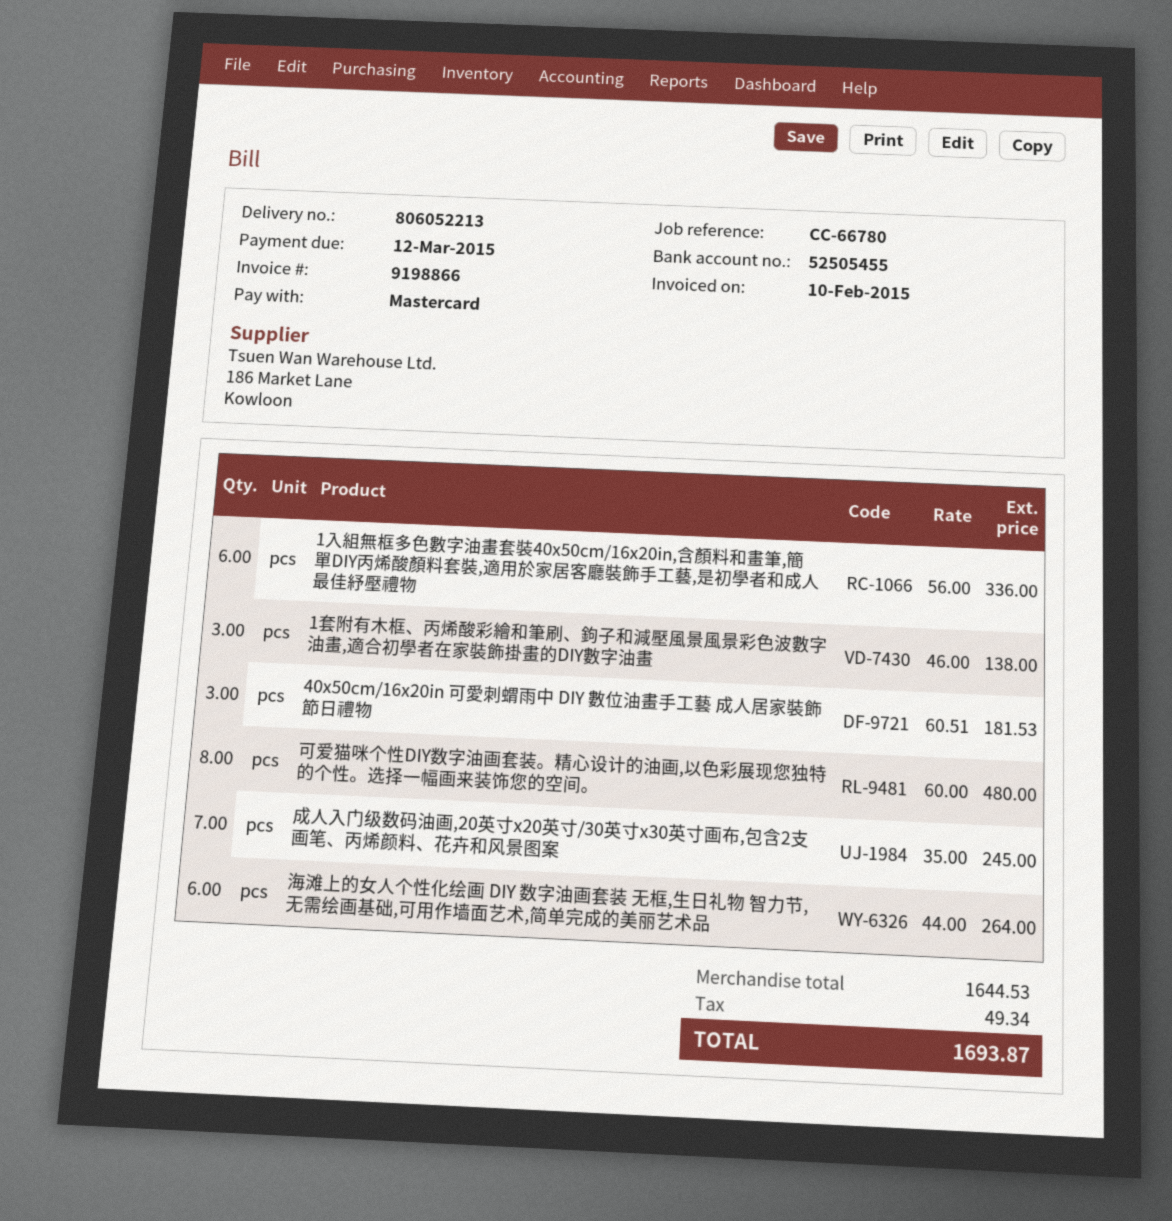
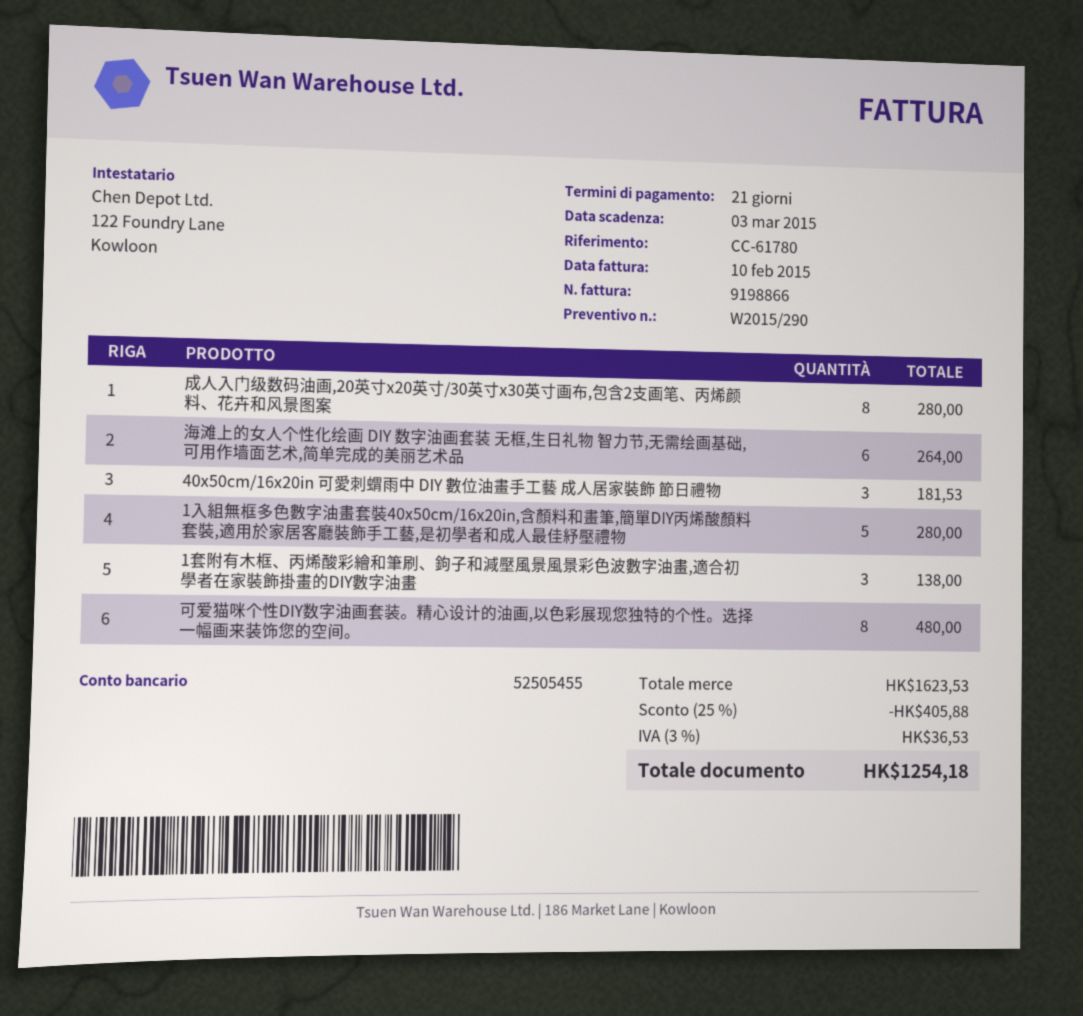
due date: 2015-03-12 -> 2015-03-03
reference: CC-66780 -> CC-61780
1入組無框多色數字油畫套裝40x50cm/16x20in,含顏料和畫筆,簡單DIY丙烯酸顏料套裝,適用於家居客廳裝飾手工藝,是初學者和成人最佳紓壓禮物: 6 for 336.00 -> 5 for 280.00
成人入门级数码油画,20英寸x20英寸/30英寸x30英寸画布,包含2支画笔、丙烯颜料、花卉和风景图案: 7 for 245.00 -> 8 for 280.00
subtotal: 1644.53 -> 1623.53
discount: none -> 25% = 405.88
tax: 49.34 -> 36.53
total: 1693.87 -> 1254.18

